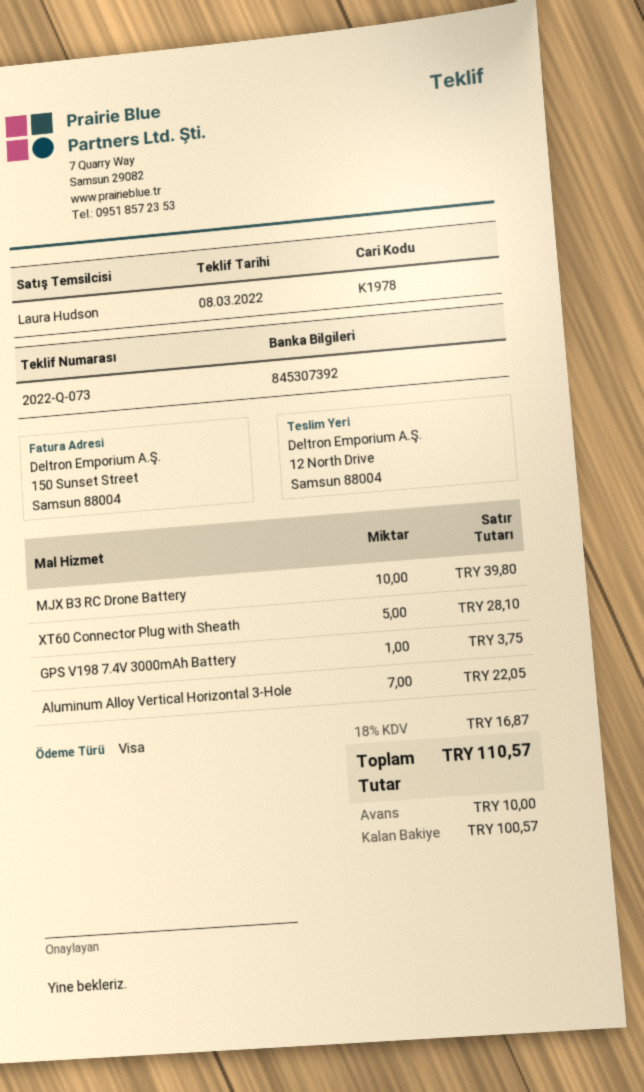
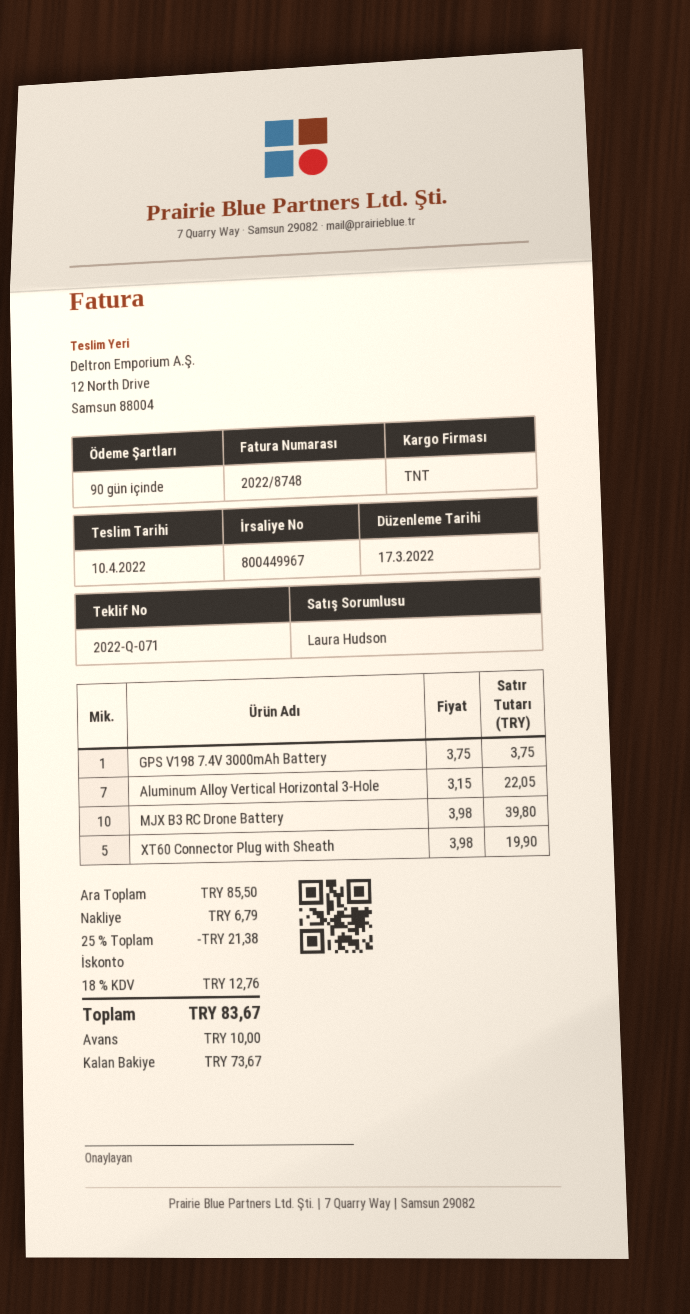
quote number: 2022-Q-073 -> 2022-Q-071
XT60 Connector Plug with Sheath: 5 for 28.10 -> 5 for 19.90
discount: none -> 25% = 21.38
shipping: none -> 6.79
tax: 18% = 16.87 -> 18% = 12.76
total: 110.57 -> 83.67
balance: 100.57 -> 73.67

